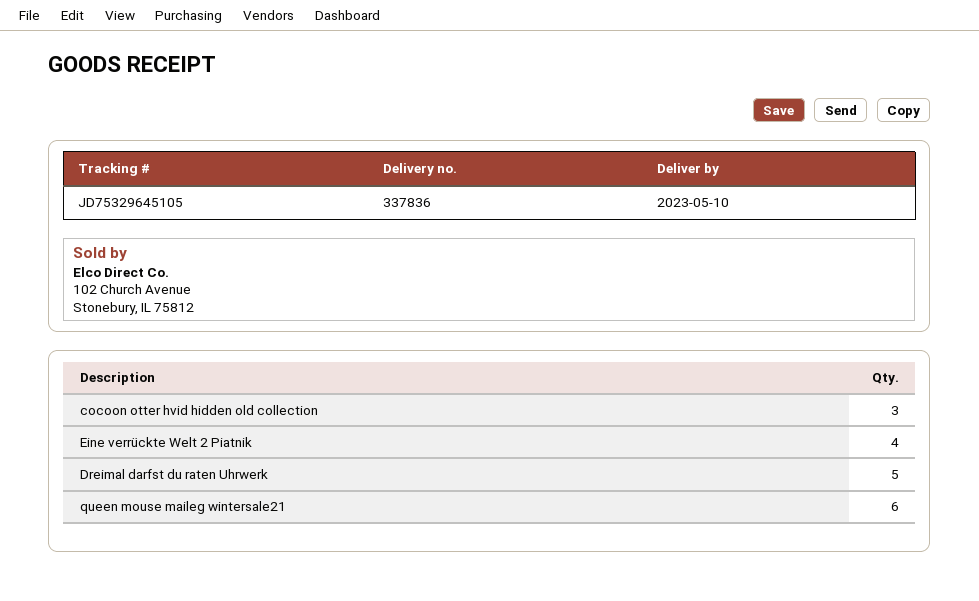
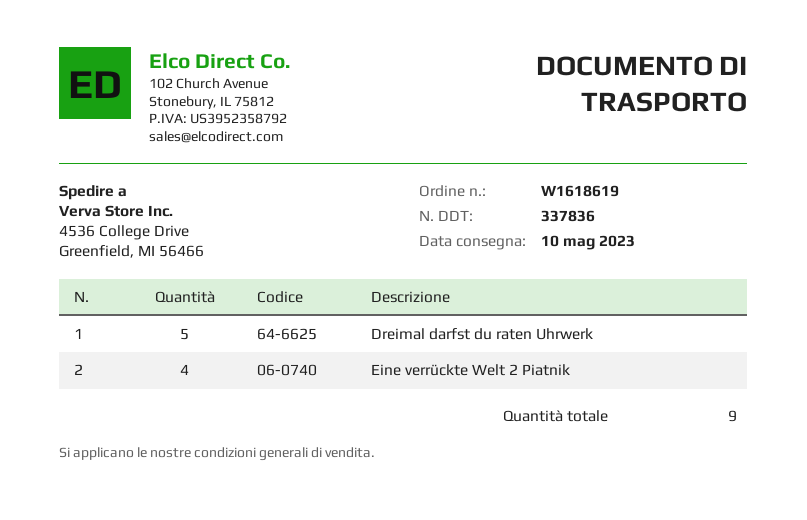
cocoon otter hvid hidden old collection: 3 -> none
queen mouse maileg wintersale21: 6 -> none

